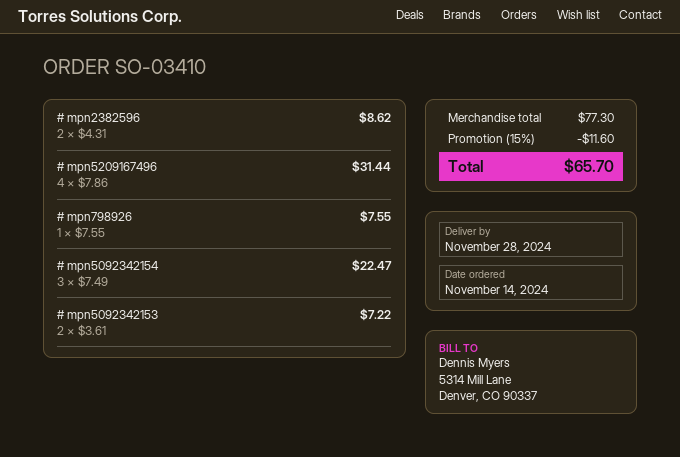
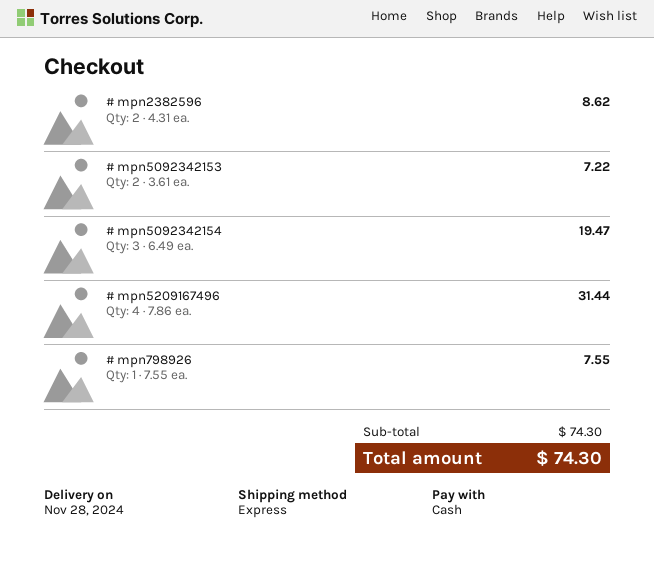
# mpn5092342154: 3 x 7.49 = 22.47 -> 3 x 6.49 = 19.47
subtotal: 77.30 -> 74.30
discount: 15% = 11.60 -> none
total: 65.70 -> 74.30

